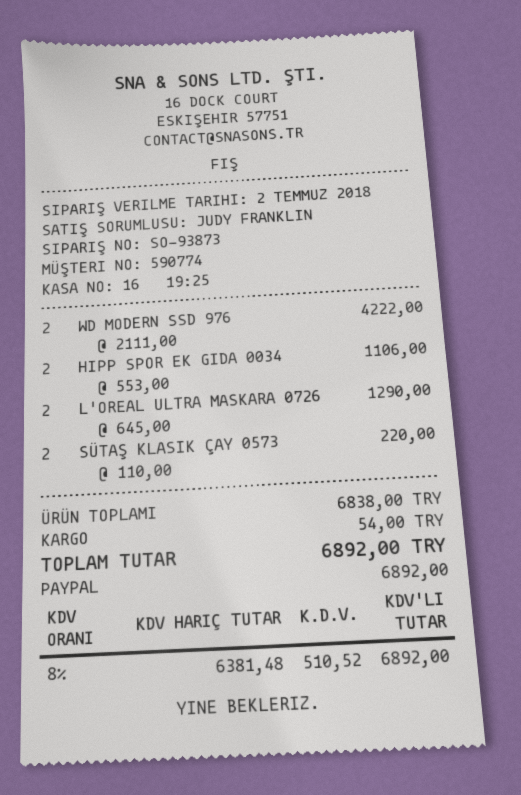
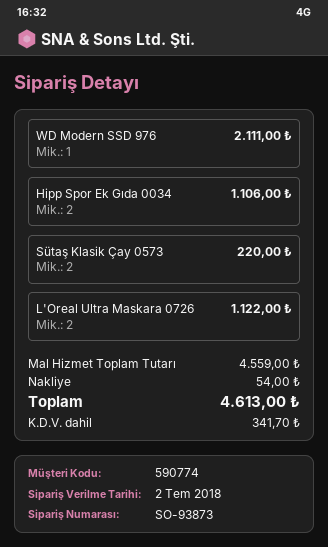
WD MODERN SSD 976: 2 for 4222.00 -> 1 for 2111.00
L'OREAL ULTRA MASKARA 0726: 2 for 1290.00 -> 2 for 1122.00
subtotal: 6838.00 -> 4559.00
tax: 510.52 -> 341.70
total: 6892.00 -> 4613.00

